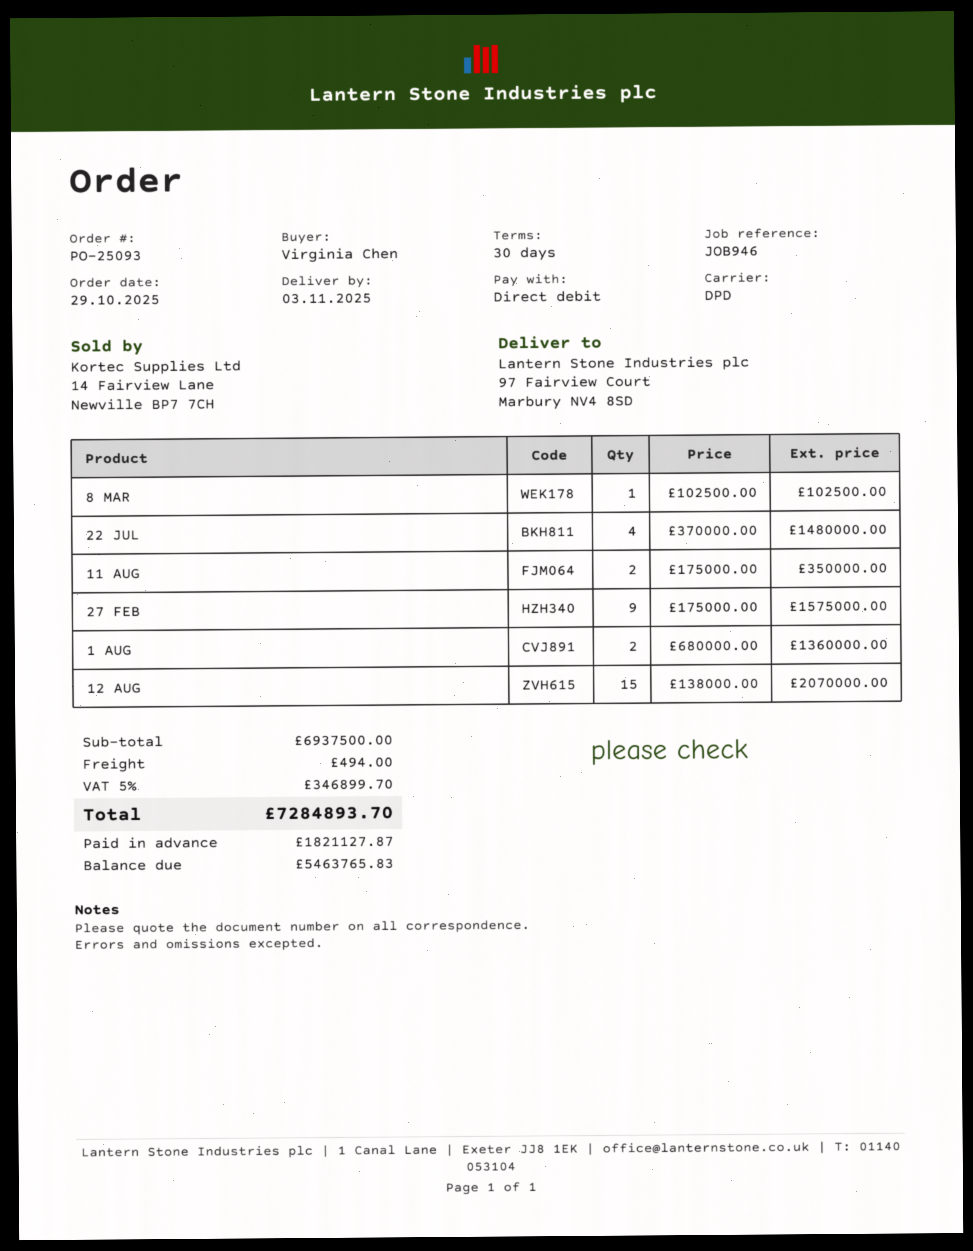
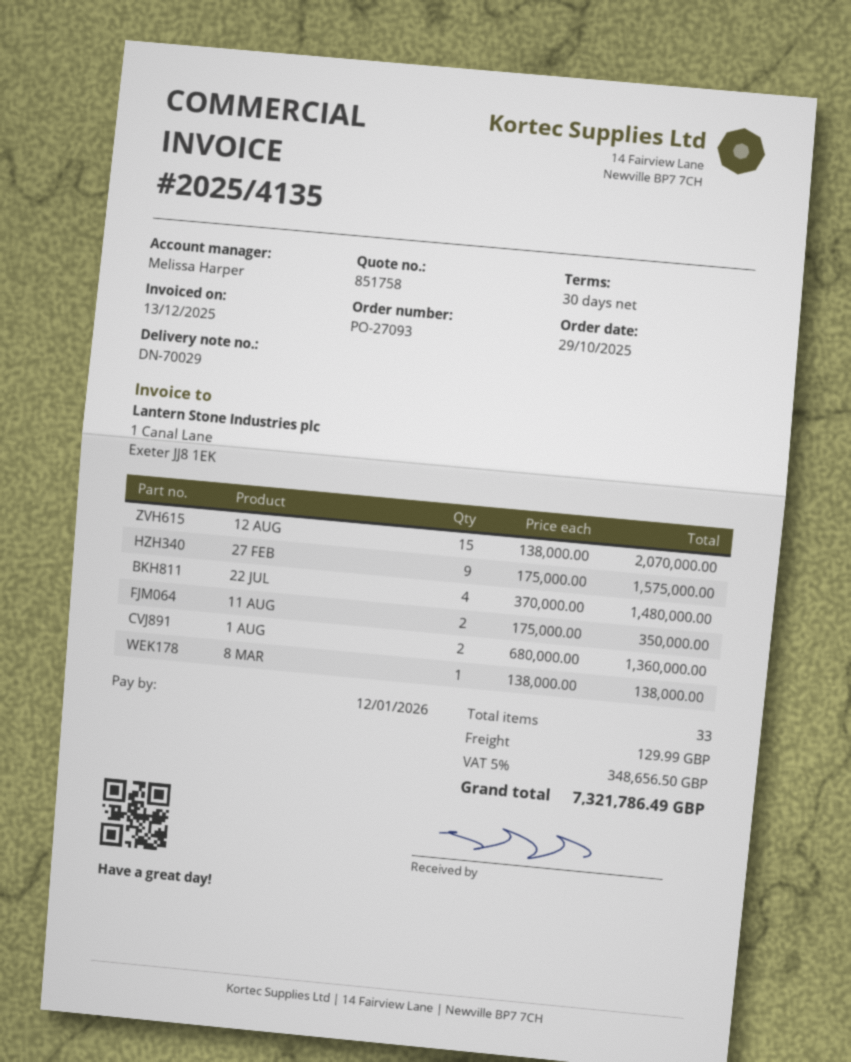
order number: PO-25093 -> PO-27093
8 MAR: 1 x 102500.00 = 102500.00 -> 1 x 138000.00 = 138000.00
shipping: 494.00 -> 129.99
tax: 5% = 346899.70 -> 5% = 348656.50
total: 7284893.70 -> 7321786.49

